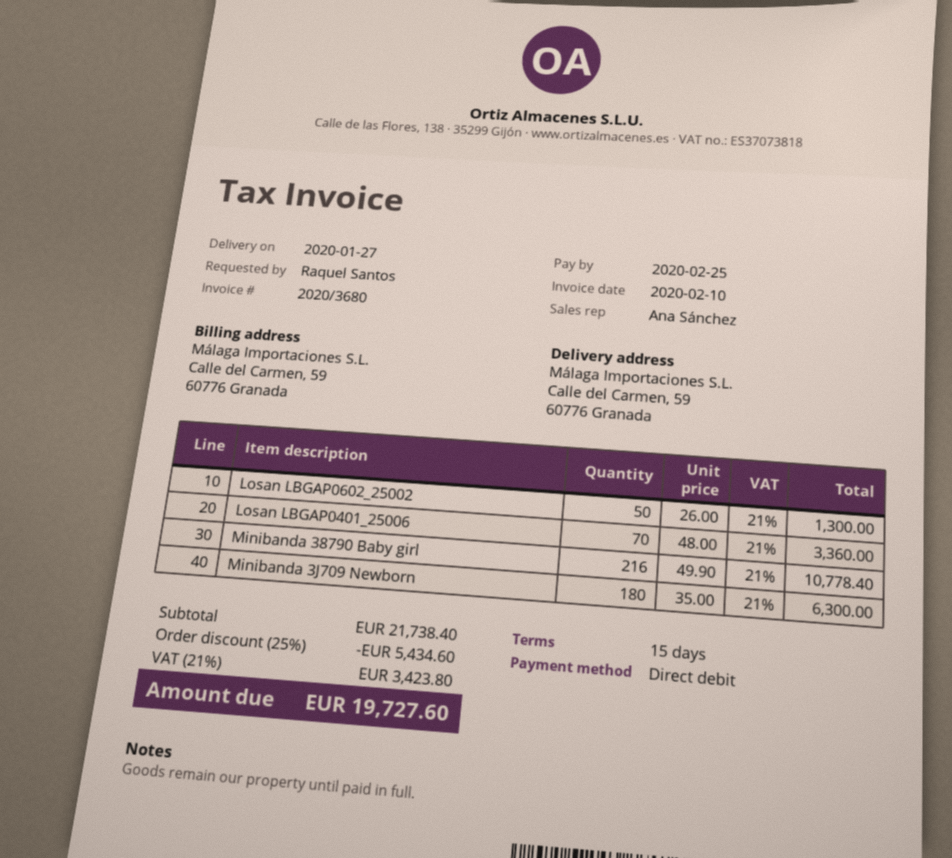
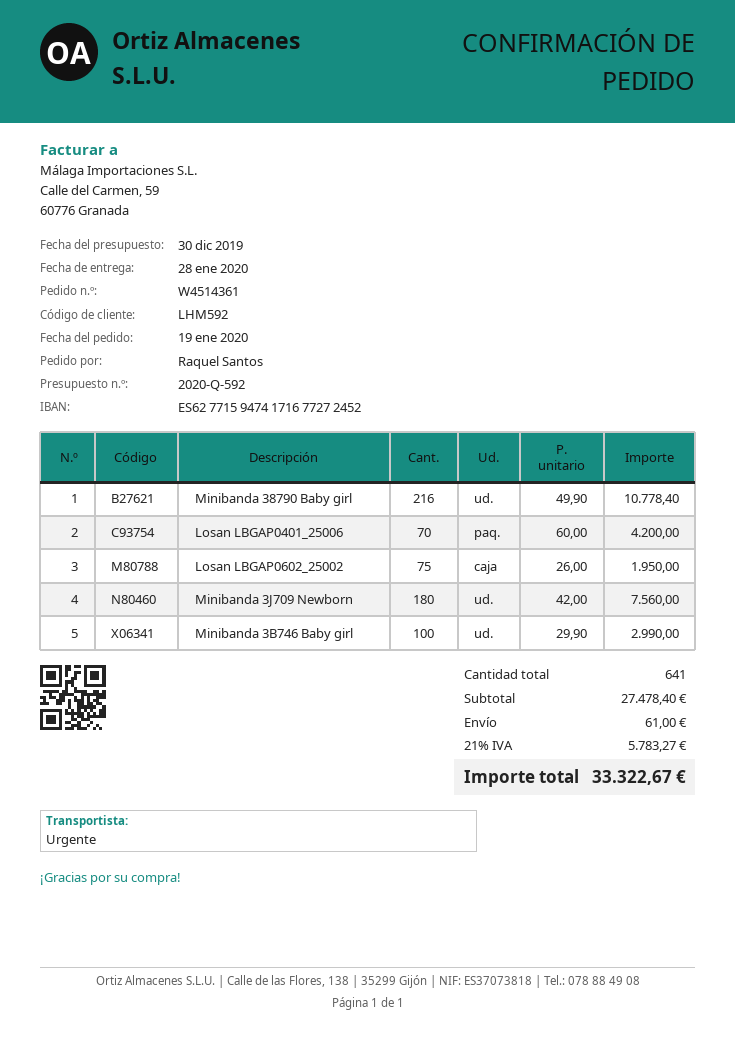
delivery date: 2020-01-27 -> 2020-01-28
Losan LBGAP0602_25002: 50 x 26.00 = 1300.00 -> 75 x 26.00 = 1950.00
Losan LBGAP0401_25006: 70 x 48.00 = 3360.00 -> 70 x 60.00 = 4200.00
Minibanda 3J709 Newborn: 180 x 35.00 = 6300.00 -> 180 x 42.00 = 7560.00
Minibanda 3B746 Baby girl: none -> 100 x 29.90 = 2990.00
subtotal: 21738.40 -> 27478.40
discount: 25% = 5434.60 -> none
shipping: none -> 61.00
tax: 21% = 3423.80 -> 21% = 5783.27
total: 19727.60 -> 33322.67

